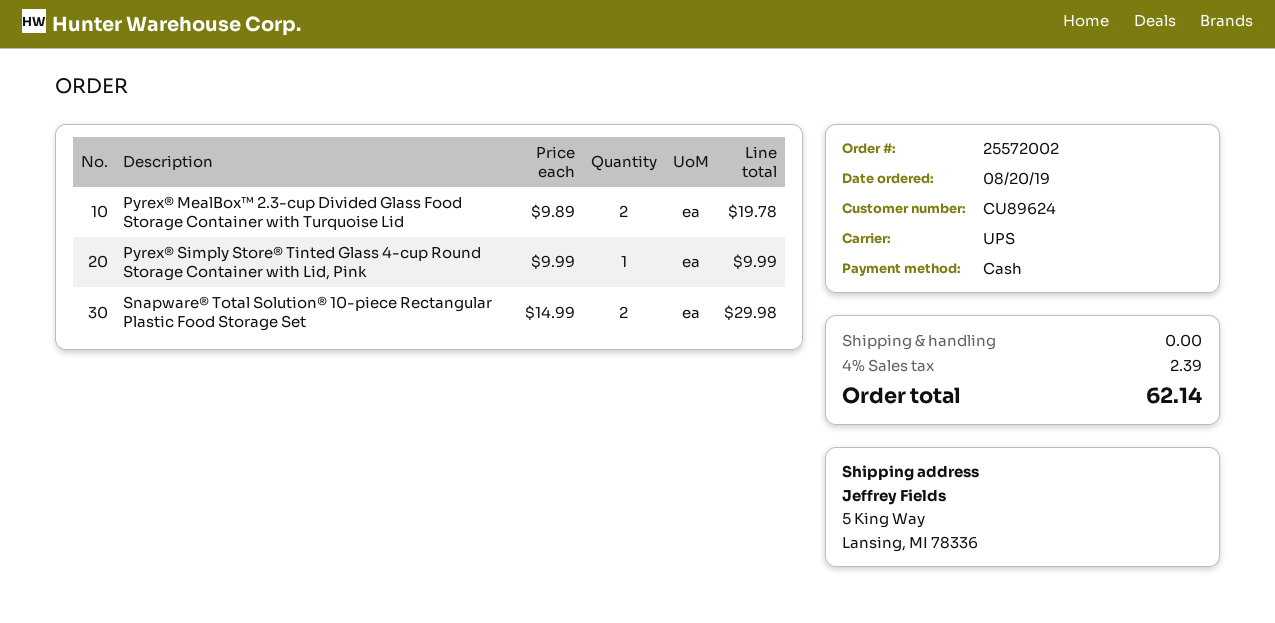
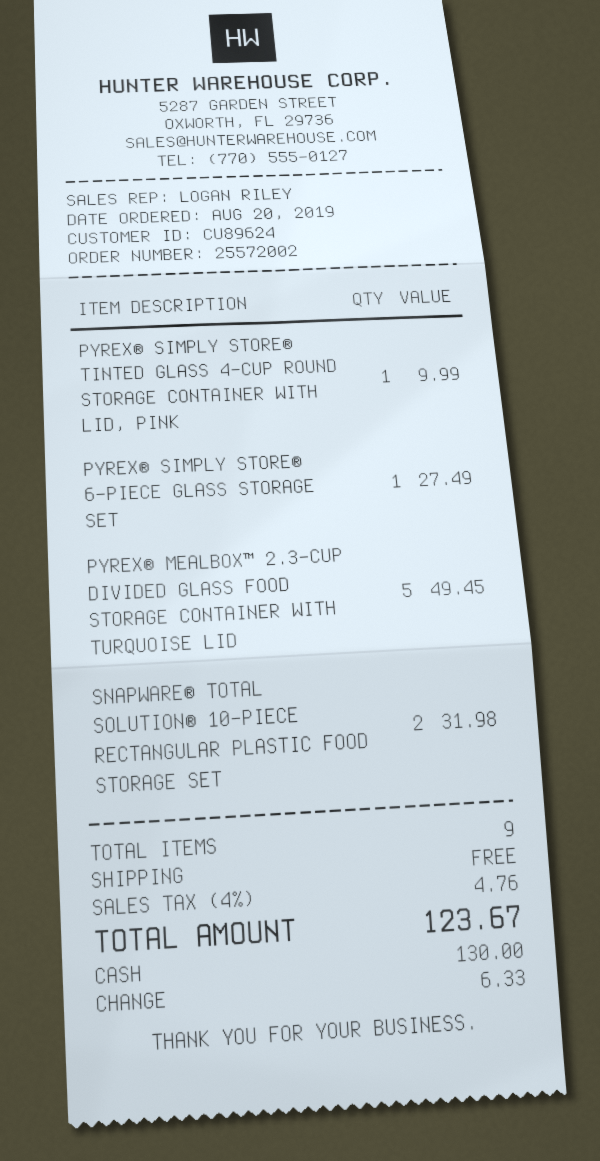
Pyrex® MealBox™ 2.3-cup Divided Glass Food Storage Container with Turquoise Lid: 2 for 19.78 -> 5 for 49.45
Snapware® Total Solution® 10-piece Rectangular Plastic Food Storage Set: 2 for 29.98 -> 2 for 31.98
PYREX® SIMPLY STORE® 6-PIECE GLASS STORAGE SET: none -> 1 for 27.49
tax: 4% = 2.39 -> 4% = 4.76
total: 62.14 -> 123.67

